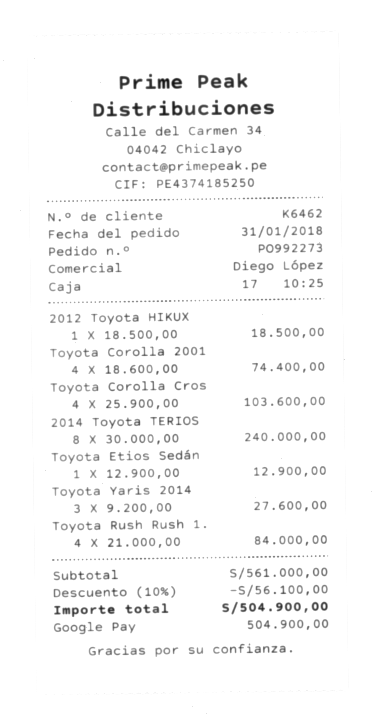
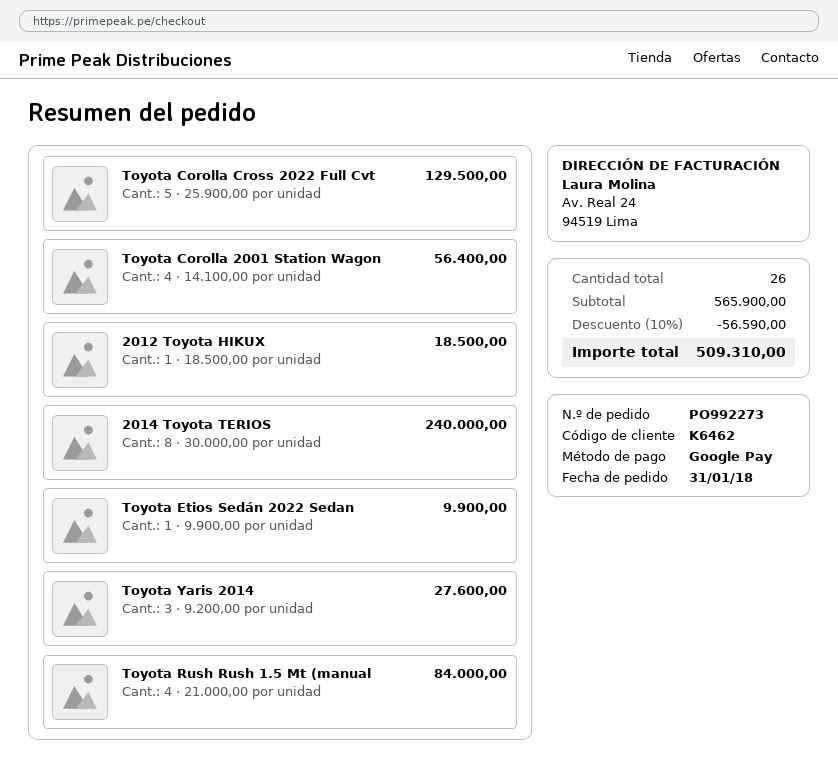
Toyota Corolla 2001: 4 x 18600.00 = 74400.00 -> 4 x 14100.00 = 56400.00
Toyota Corolla Cros: 4 x 25900.00 = 103600.00 -> 5 x 25900.00 = 129500.00
Toyota Etios Sedán: 1 x 12900.00 = 12900.00 -> 1 x 9900.00 = 9900.00
subtotal: 561000.00 -> 565900.00
discount: 10% = 56100.00 -> 10% = 56590.00
total: 504900.00 -> 509310.00

